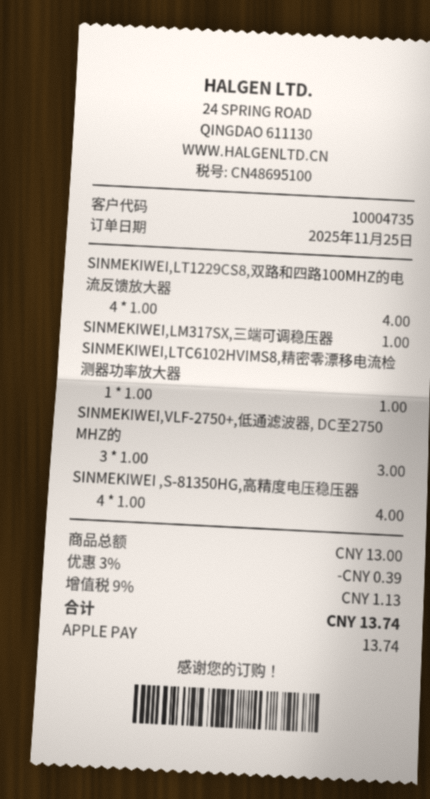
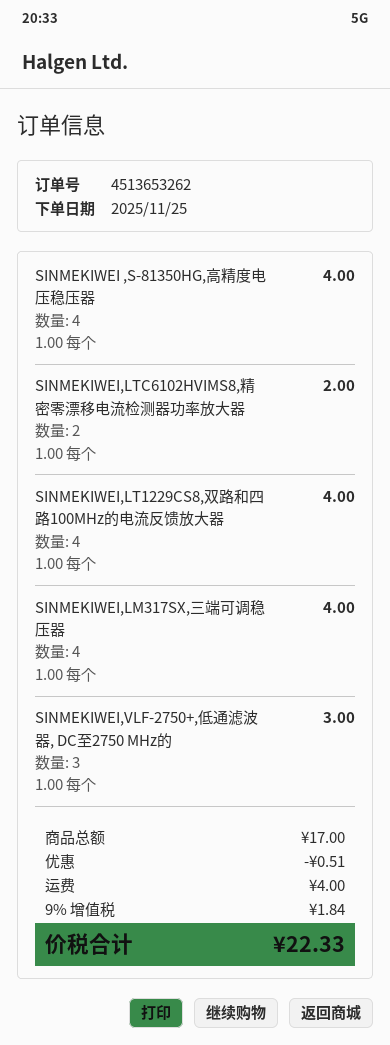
SINMEKIWEI,LM317SX,三端可调稳压器: 1 x 1.00 = 1.00 -> 4 x 1.00 = 4.00
SINMEKIWEI,LTC6102HVIMS8,精密零漂移电流检测器功率放大器: 1 x 1.00 = 1.00 -> 2 x 1.00 = 2.00
subtotal: 13.00 -> 17.00
discount: 0.39 -> 0.51
shipping: none -> 4.00
tax: 9% = 1.13 -> 9% = 1.84
total: 13.74 -> 22.33

